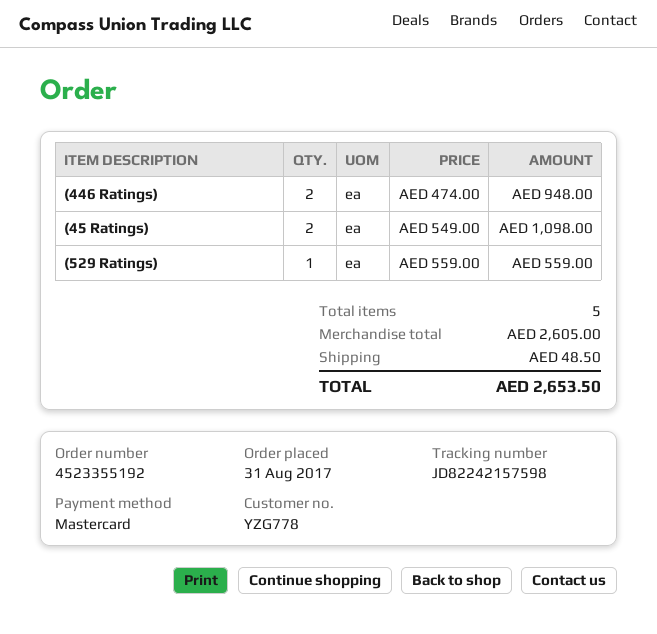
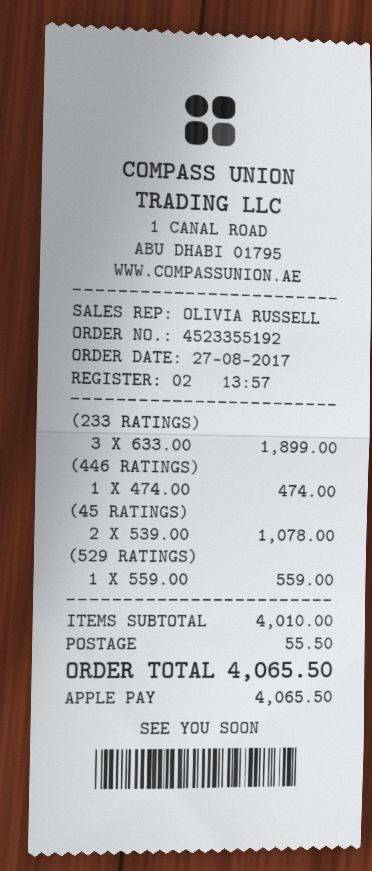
order date: 2017-08-31 -> 2017-08-27
payment method: Mastercard -> Apple Pay
(446 Ratings): 2 x 474.00 = 948.00 -> 1 x 474.00 = 474.00
(45 Ratings): 2 x 549.00 = 1098.00 -> 2 x 539.00 = 1078.00
(233 RATINGS): none -> 3 x 633.00 = 1899.00
subtotal: 2605.00 -> 4010.00
shipping: 48.50 -> 55.50
total: 2653.50 -> 4065.50

